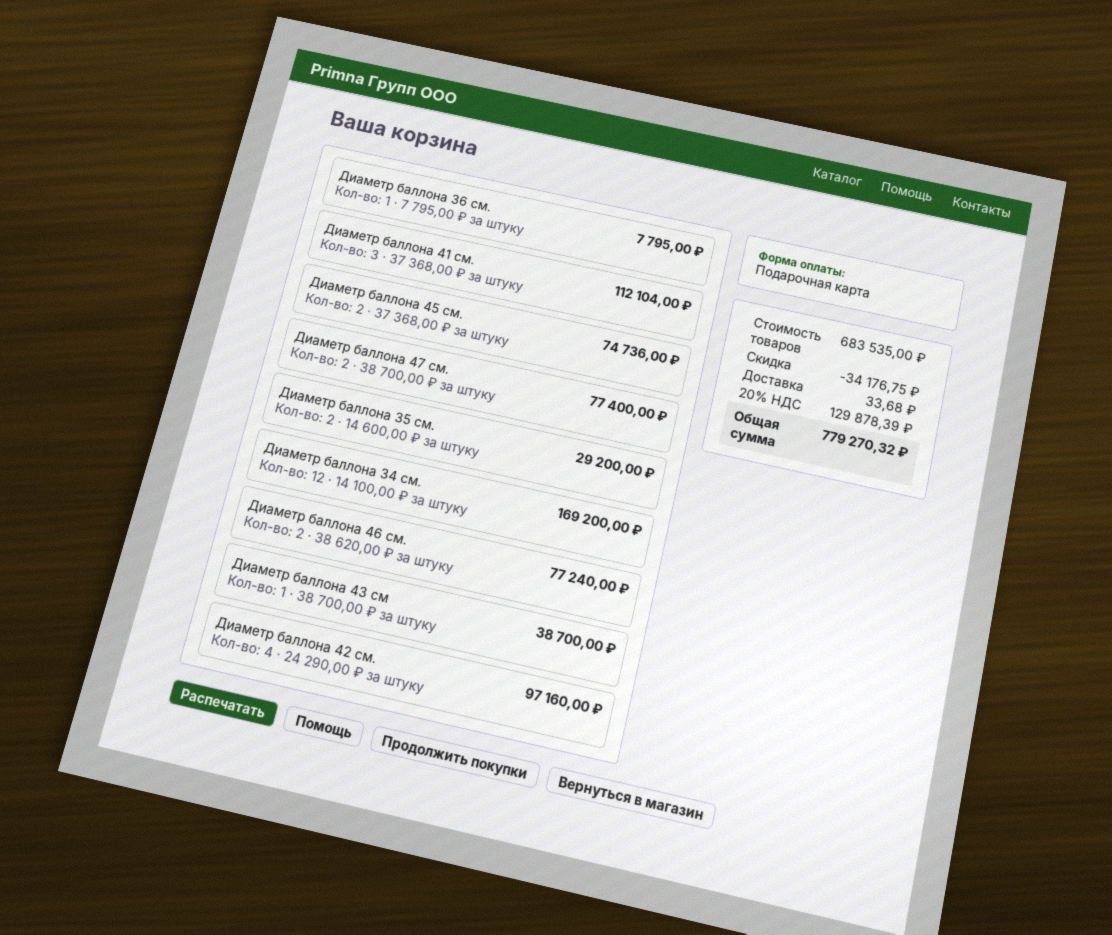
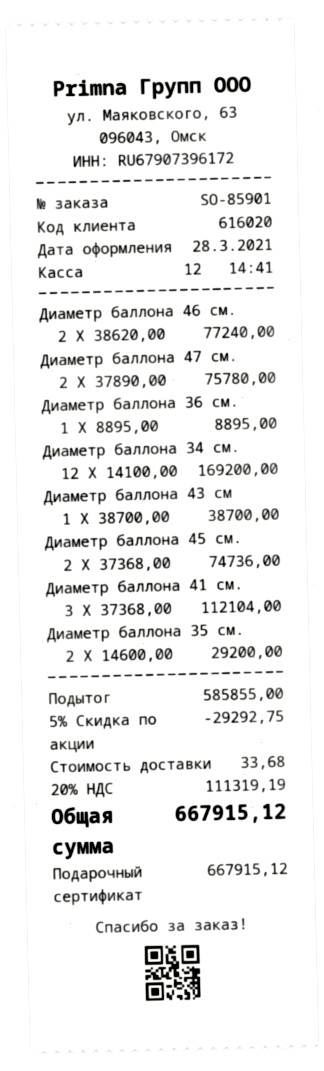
Диаметр баллона 36 см.: 1 x 7795.00 = 7795.00 -> 1 x 8895.00 = 8895.00
Диаметр баллона 47 см.: 2 x 38700.00 = 77400.00 -> 2 x 37890.00 = 75780.00
Диаметр баллона 42 см.: 4 x 24290.00 = 97160.00 -> none
subtotal: 683535.00 -> 585855.00
discount: 34176.75 -> 29292.75
tax: 20% = 129878.39 -> 20% = 111319.19
total: 779270.32 -> 667915.12

